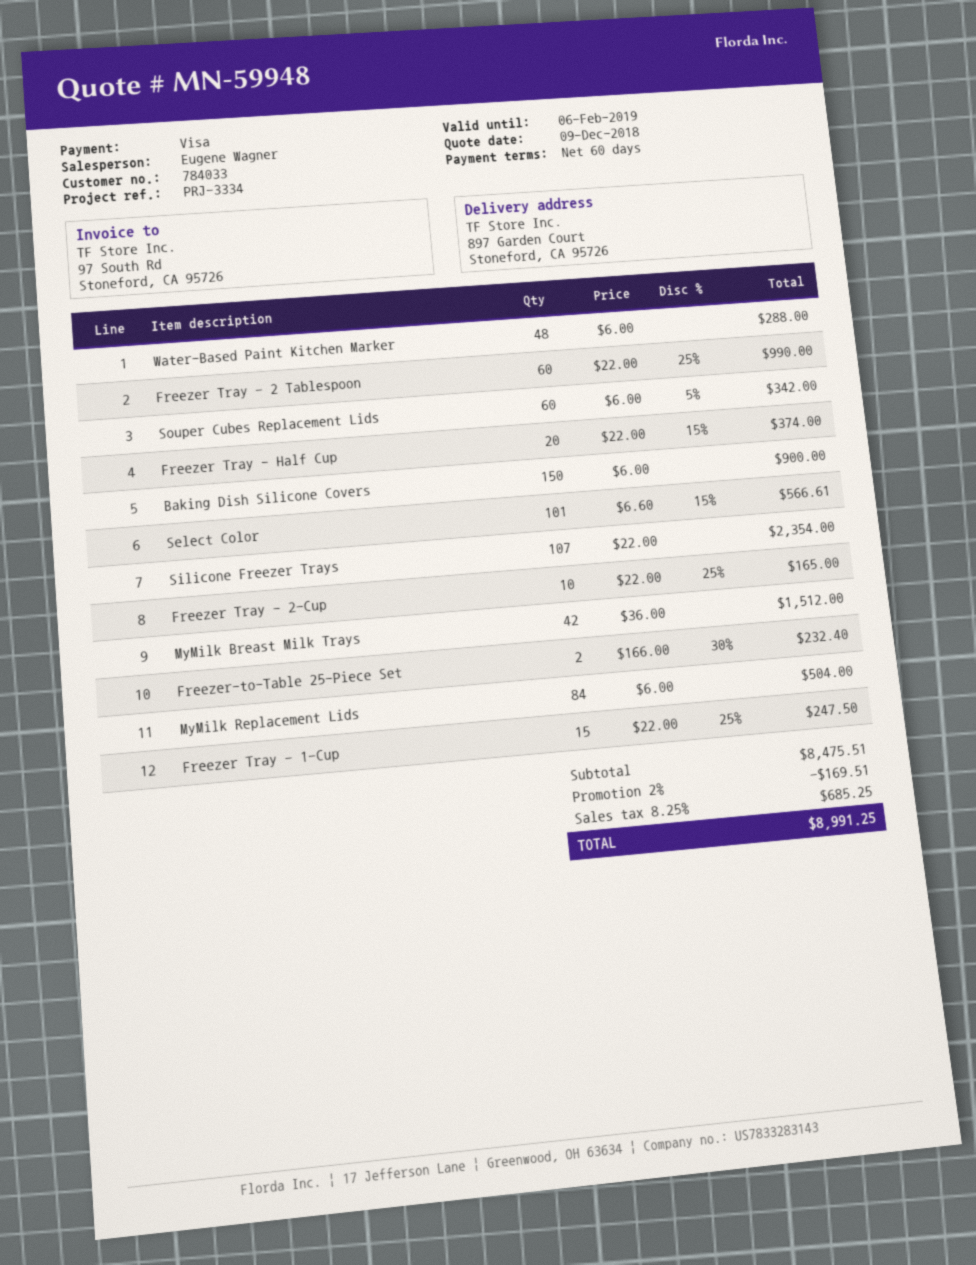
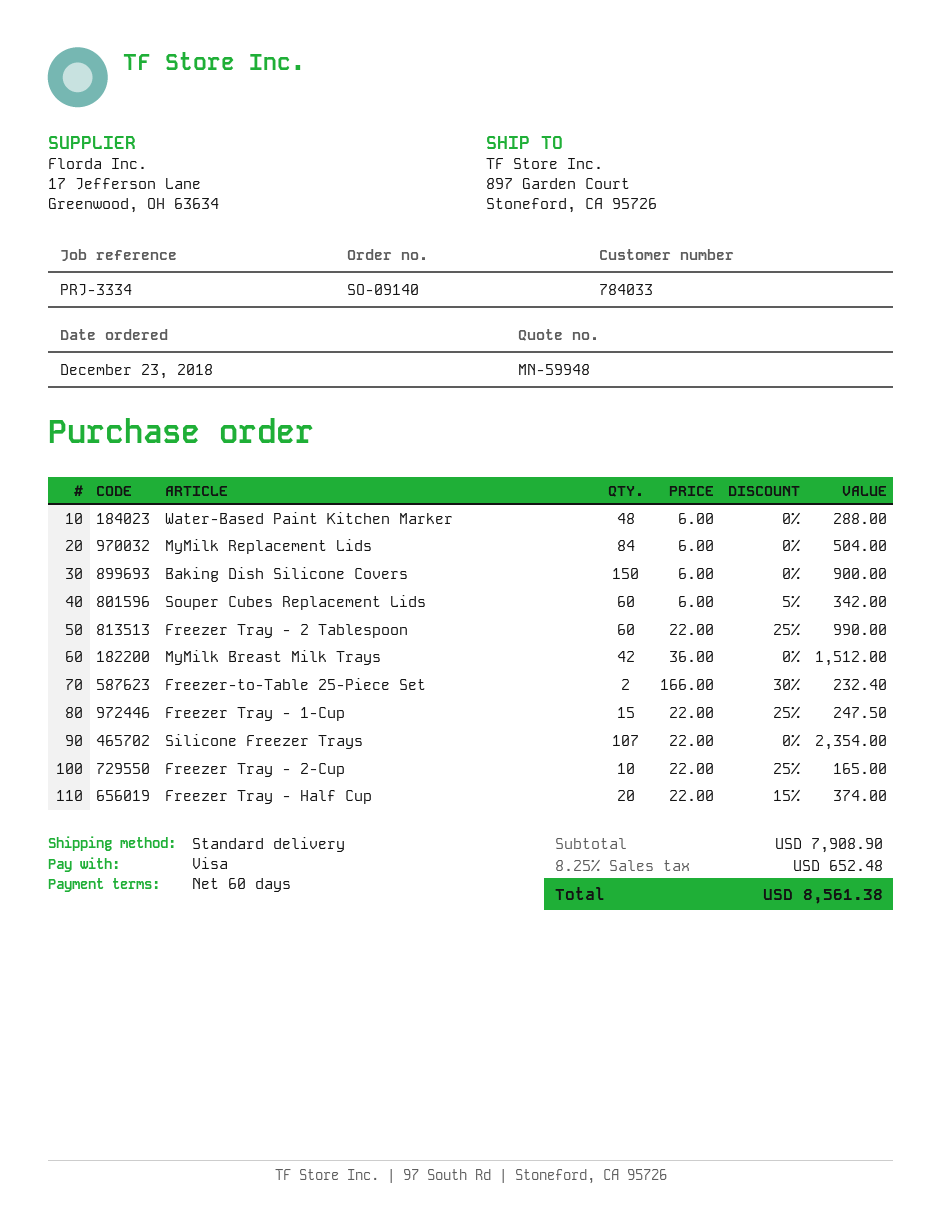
Select Color: 101 x 6.60 - 15% = 566.61 -> none
subtotal: 8475.51 -> 7908.90
discount: 2% = 169.51 -> none
tax: 8.25% = 685.25 -> 8.25% = 652.48
total: 8991.25 -> 8561.38

